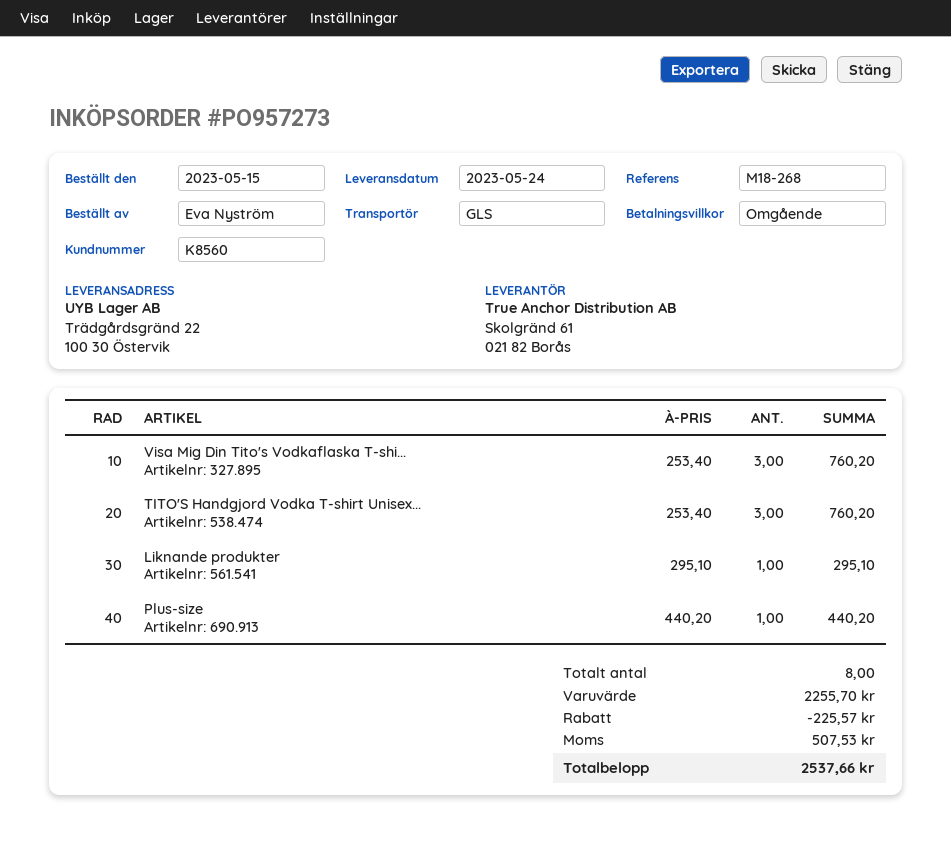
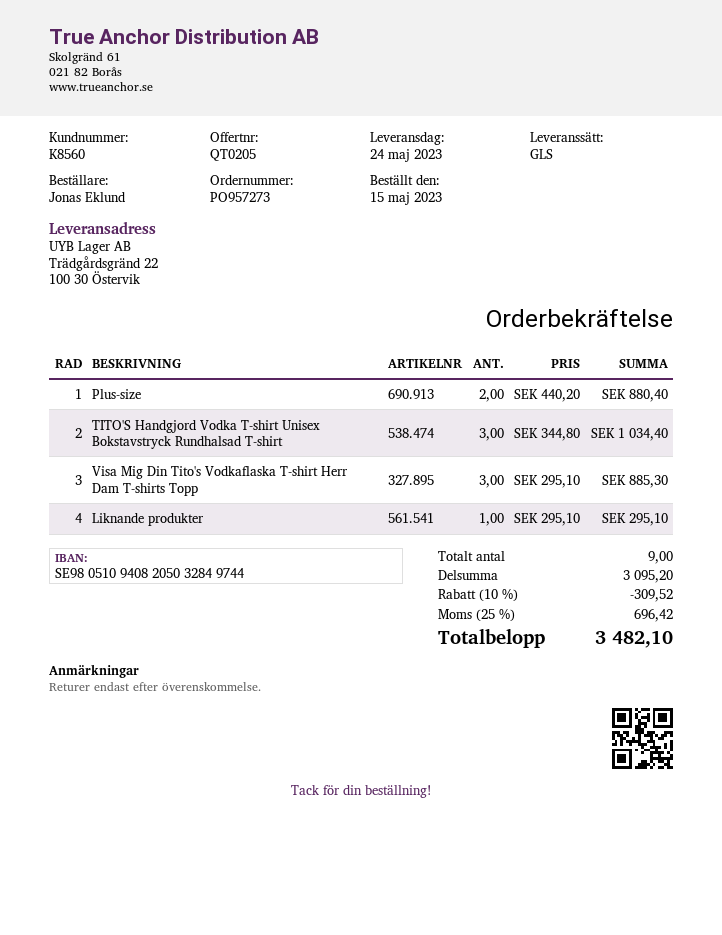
ordered by: Eva Nyström -> Jonas Eklund
Visa Mig Din Tito's Vodkaflaska T-shi...: 3 x 253.40 = 760.20 -> 3 x 295.10 = 885.30
TITO'S Handgjord Vodka T-shirt Unisex...: 3 x 253.40 = 760.20 -> 3 x 344.80 = 1034.40
Plus-size: 1 x 440.20 = 440.20 -> 2 x 440.20 = 880.40
total quantity: 8 -> 9
subtotal: 2255.70 -> 3095.20
discount: 225.57 -> 309.52
tax: 507.53 -> 696.42
total: 2537.66 -> 3482.10

